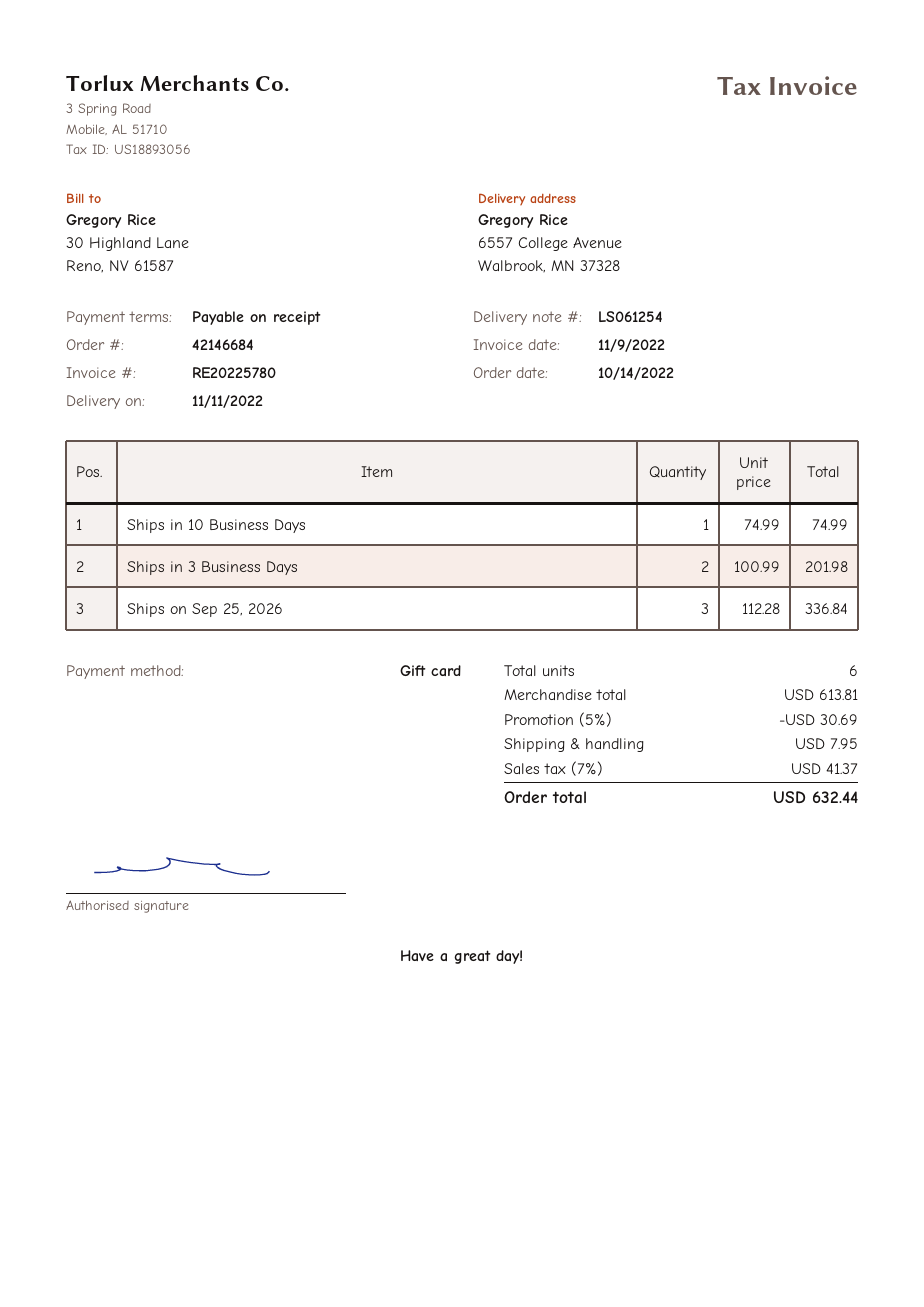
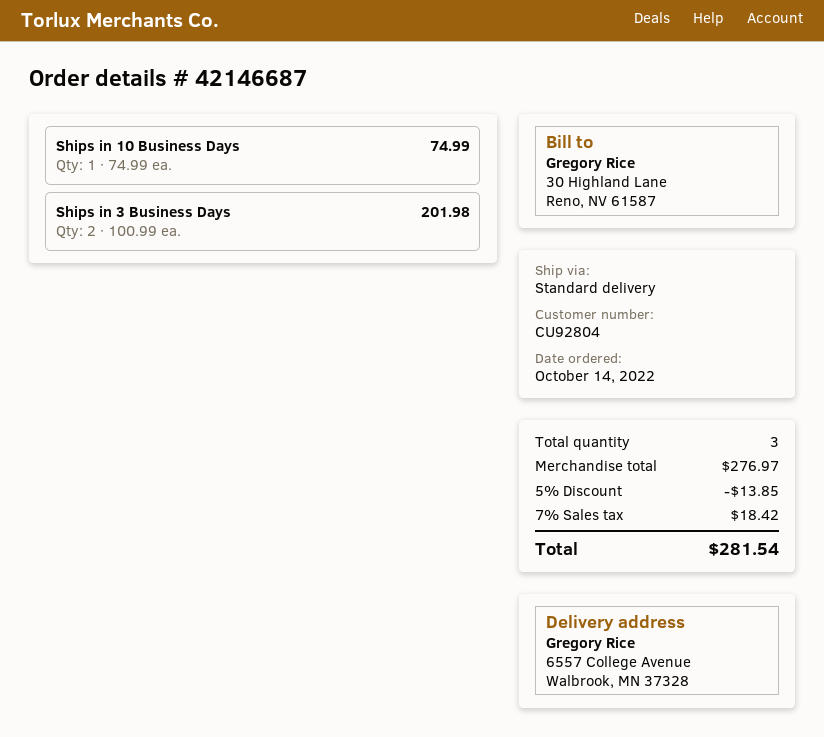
order number: 42146684 -> 42146687
Ships on Sep 25, 2026: 3 x 112.28 = 336.84 -> none
total quantity: 6 -> 3
subtotal: 613.81 -> 276.97
discount: 5% = 30.69 -> 5% = 13.85
shipping: 7.95 -> none
tax: 7% = 41.37 -> 7% = 18.42
total: 632.44 -> 281.54

